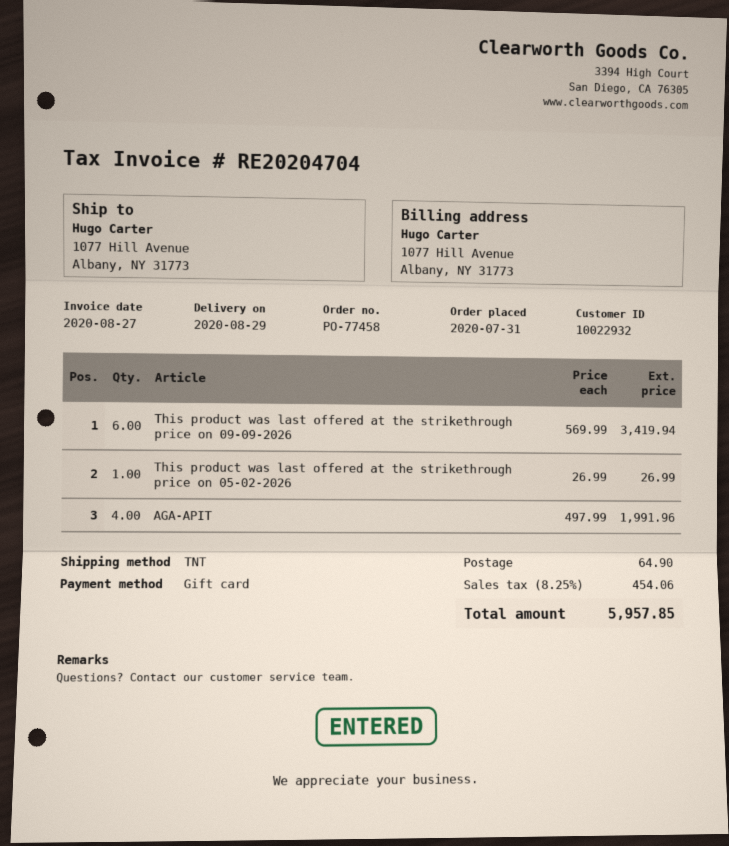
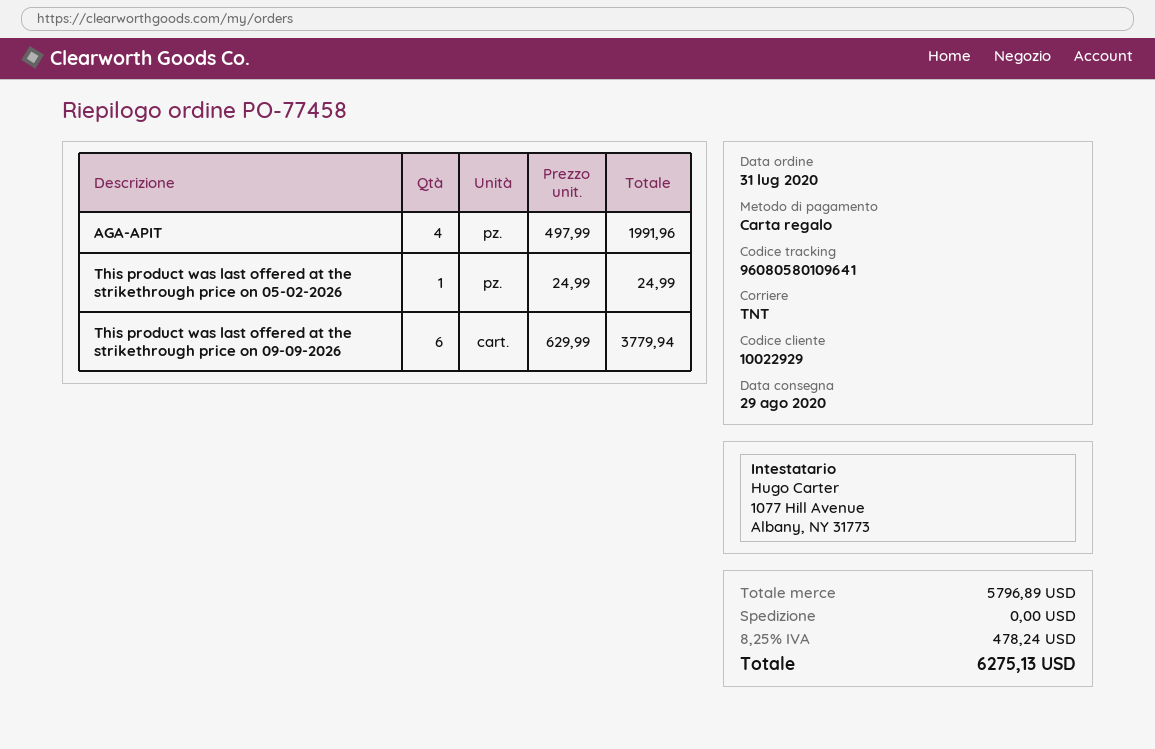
customer number: 10022932 -> 10022929
This product was last offered at the strikethrough price on 09-09-2026: 6 x 569.99 = 3419.94 -> 6 x 629.99 = 3779.94
This product was last offered at the strikethrough price on 05-02-2026: 1 x 26.99 = 26.99 -> 1 x 24.99 = 24.99
shipping: 64.90 -> 0.00
tax: 8.25% = 454.06 -> 8.25% = 478.24
total: 5957.85 -> 6275.13

